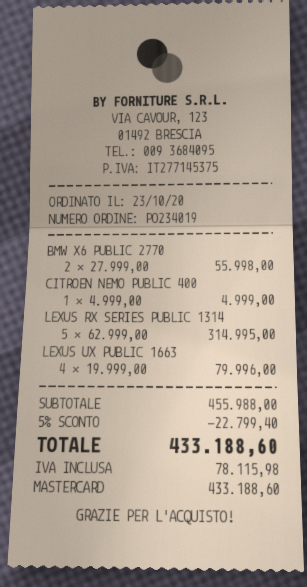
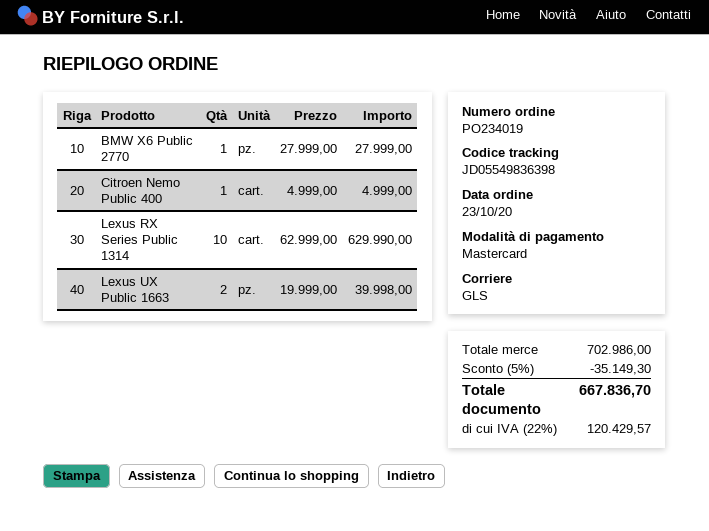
BMW X6 PUBLIC 2770: 2 x 27999.00 = 55998.00 -> 1 x 27999.00 = 27999.00
LEXUS RX SERIES PUBLIC 1314: 5 x 62999.00 = 314995.00 -> 10 x 62999.00 = 629990.00
LEXUS UX PUBLIC 1663: 4 x 19999.00 = 79996.00 -> 2 x 19999.00 = 39998.00
subtotal: 455988.00 -> 702986.00
discount: 5% = 22799.40 -> 5% = 35149.30
tax: 78115.98 -> 120429.57
total: 433188.60 -> 667836.70

